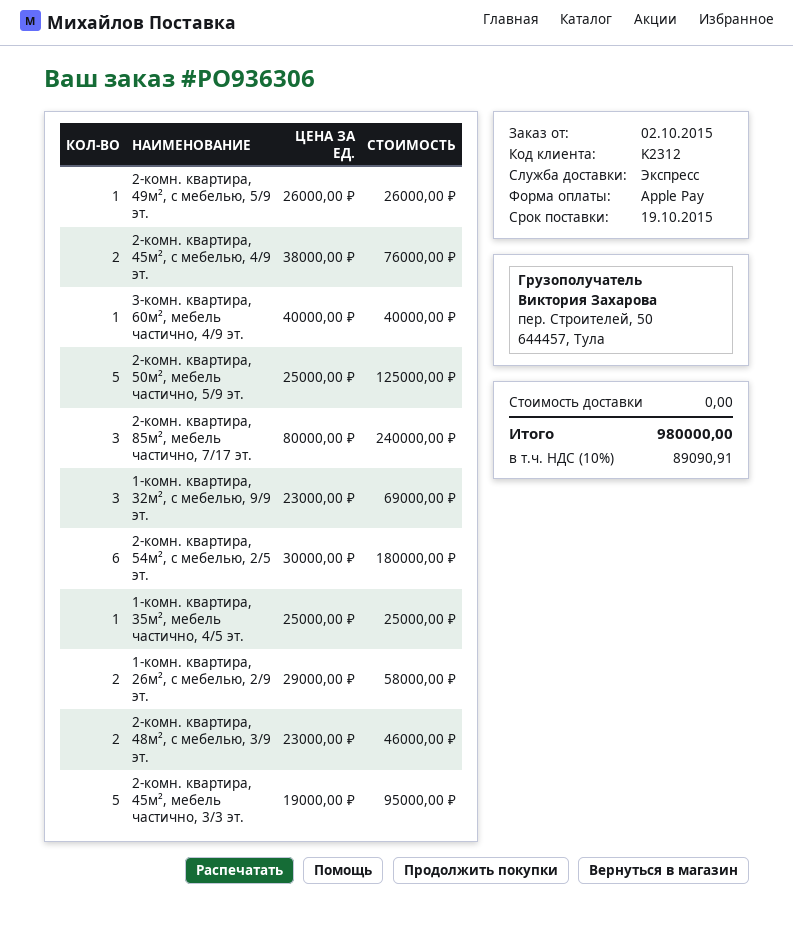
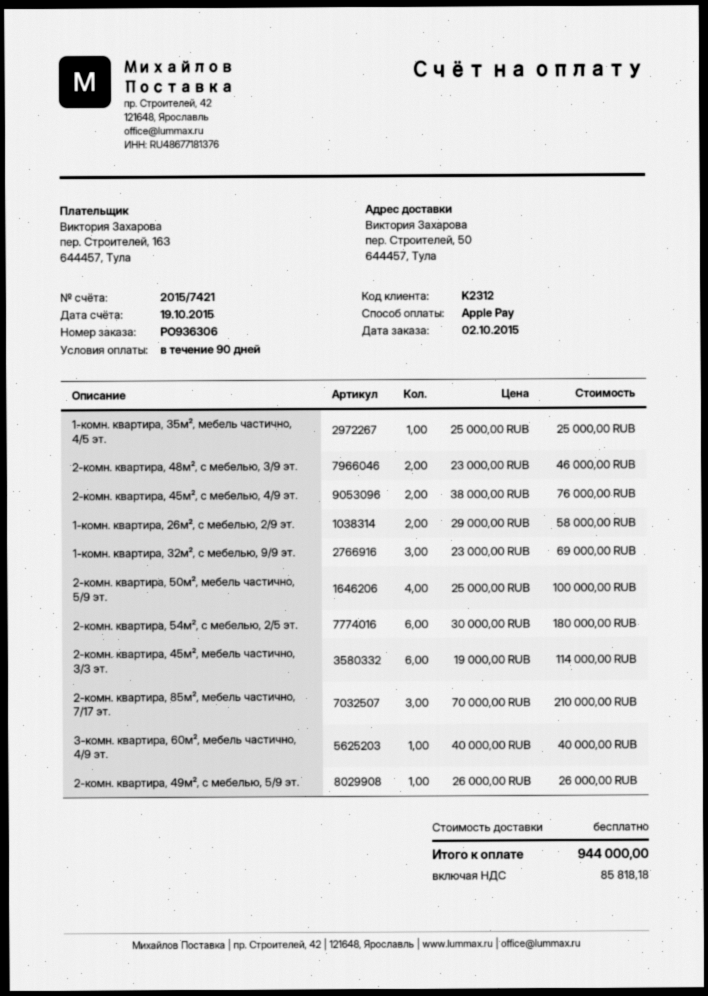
2-комн. квартира, 50м², мебель частично, 5/9 эт.: 5 x 25000.00 = 125000.00 -> 4 x 25000.00 = 100000.00
2-комн. квартира, 85м², мебель частично, 7/17 эт.: 3 x 80000.00 = 240000.00 -> 3 x 70000.00 = 210000.00
2-комн. квартира, 45м², мебель частично, 3/3 эт.: 5 x 19000.00 = 95000.00 -> 6 x 19000.00 = 114000.00
tax: 89090.91 -> 85818.18
total: 980000.00 -> 944000.00

